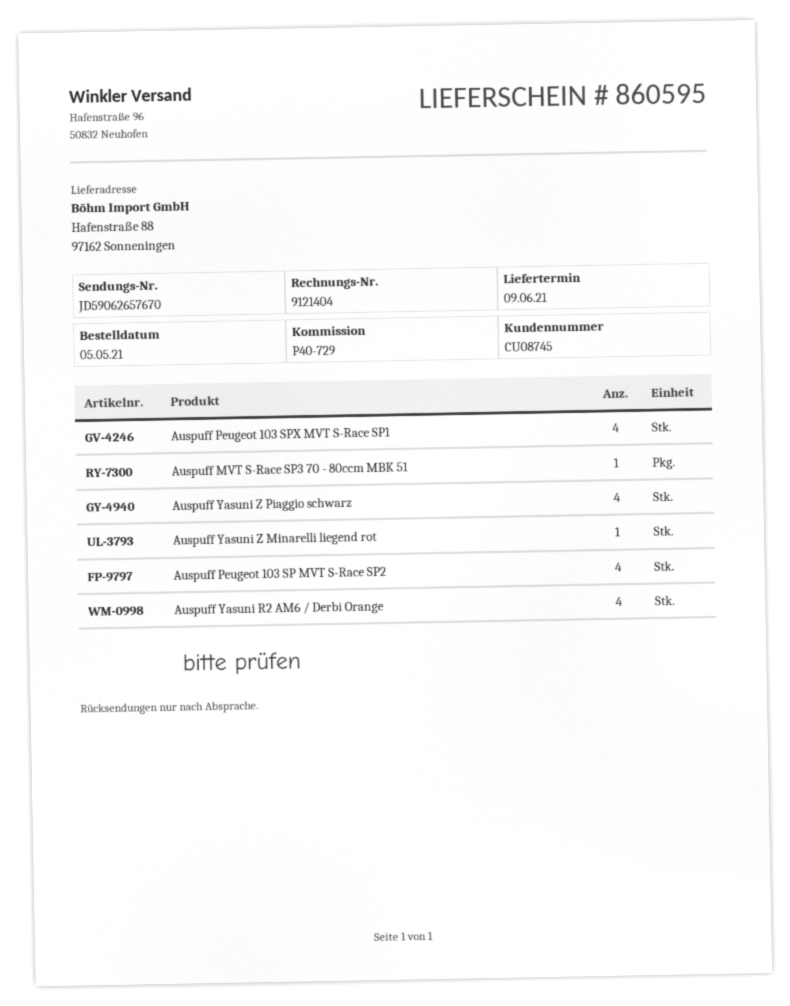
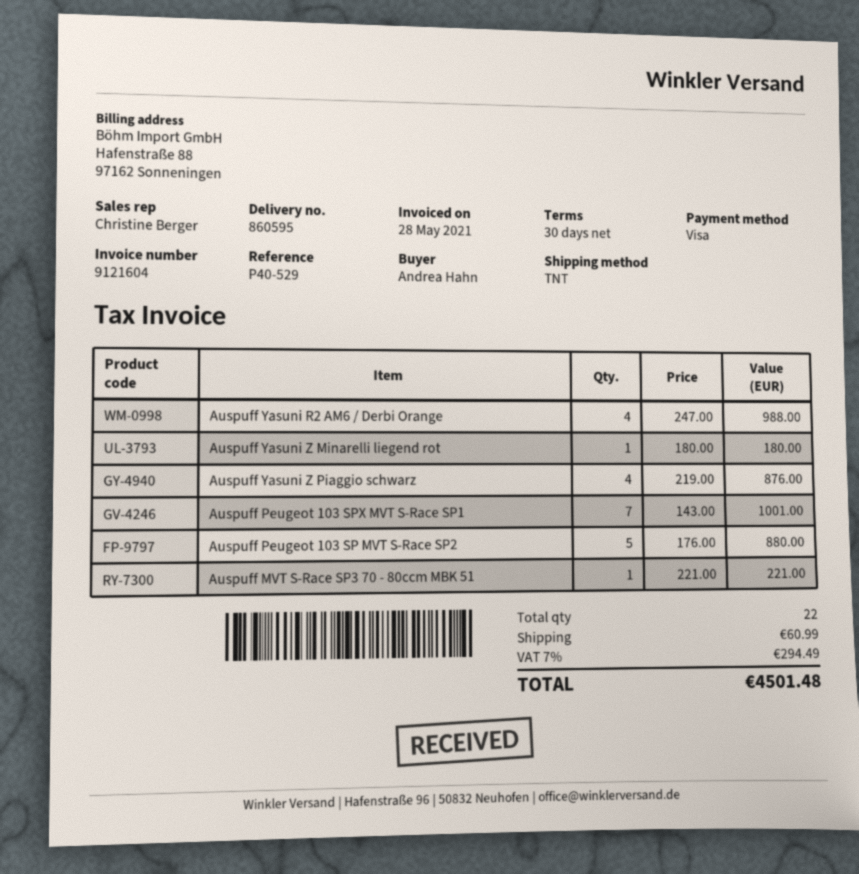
invoice number: 9121404 -> 9121604
reference: P40-729 -> P40-529
Auspuff Peugeot 103 SPX MVT S-Race SP1: 4 -> 7
Auspuff Peugeot 103 SP MVT S-Race SP2: 4 -> 5

